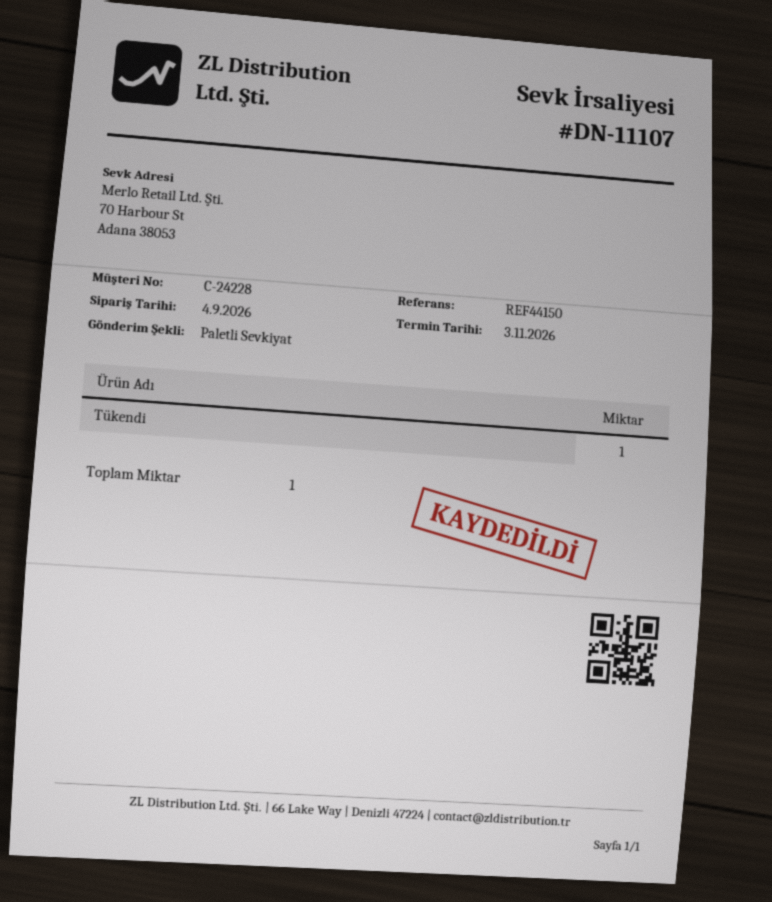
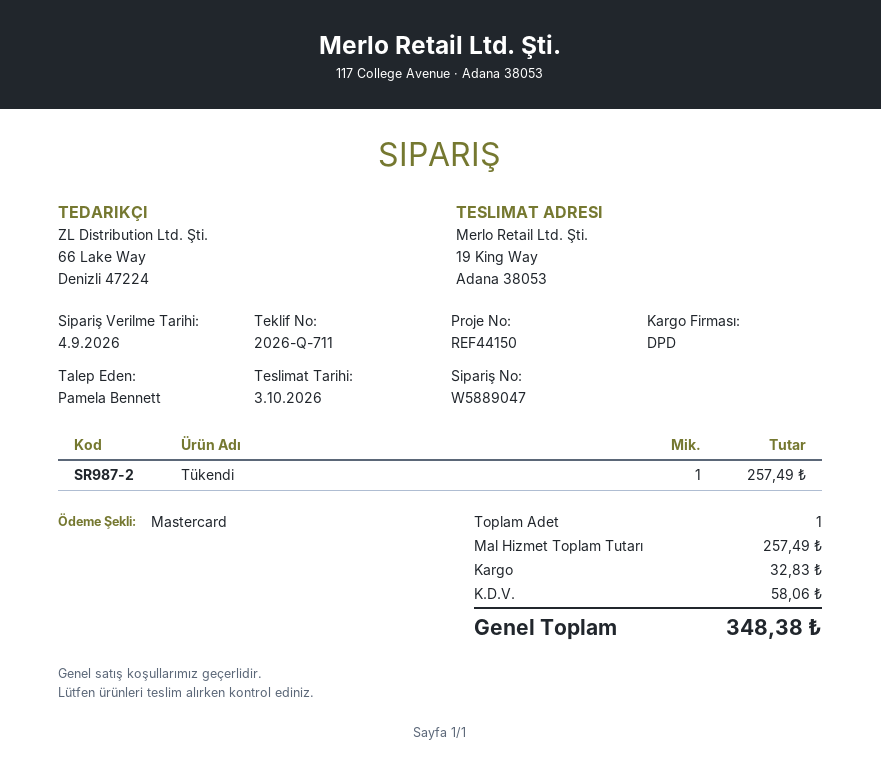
delivery date: 2026-11-03 -> 2026-10-03
shipping method: pallet freight -> DPD
ship to: 70 Harbour St, Adana 38053 -> 19 King Way, Adana 38053

